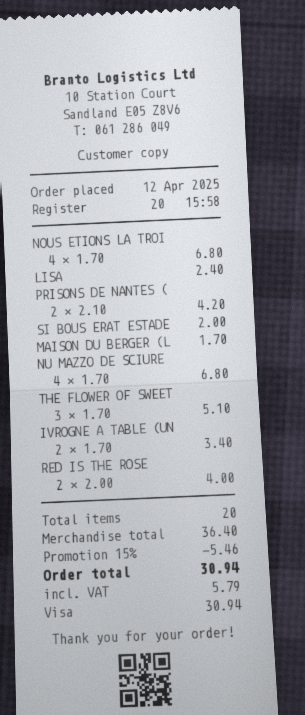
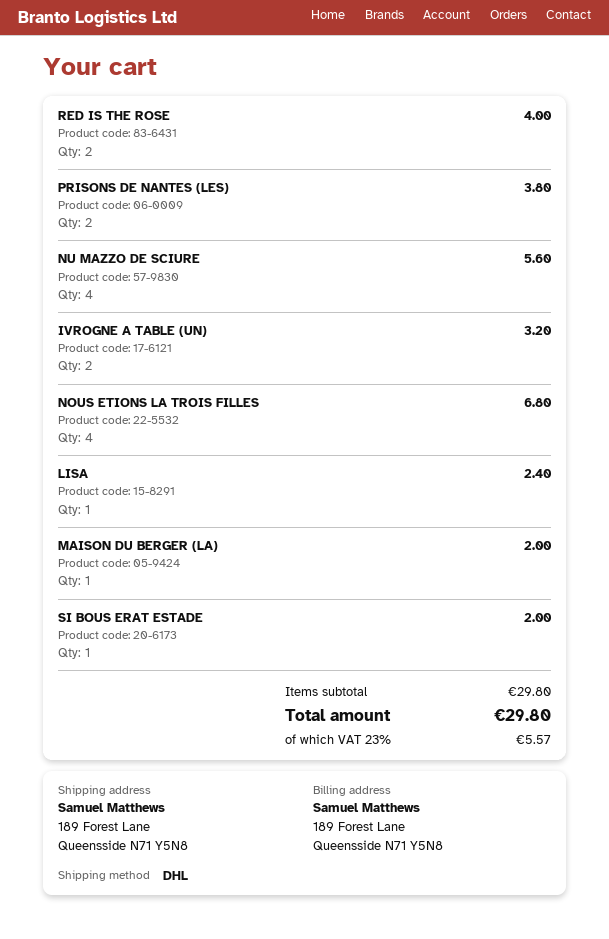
PRISONS DE NANTES (: 2 for 4.20 -> 2 for 3.80
MAISON DU BERGER (L: 1 for 1.70 -> 1 for 2.00
NU MAZZO DE SCIURE: 4 for 6.80 -> 4 for 5.60
THE FLOWER OF SWEET: 3 for 5.10 -> none
IVROGNE A TABLE (UN: 2 for 3.40 -> 2 for 3.20
subtotal: 36.40 -> 29.80
discount: 15% = 5.46 -> none
tax: 5.79 -> 5.57
total: 30.94 -> 29.80

